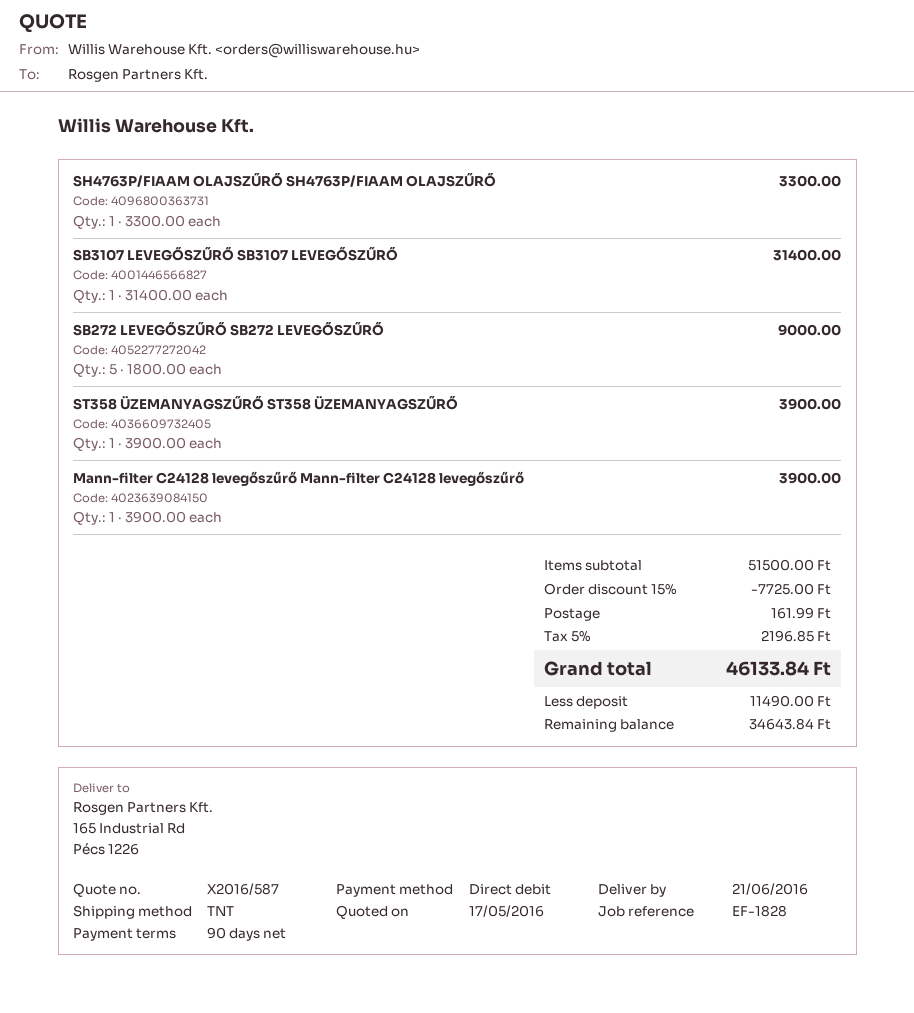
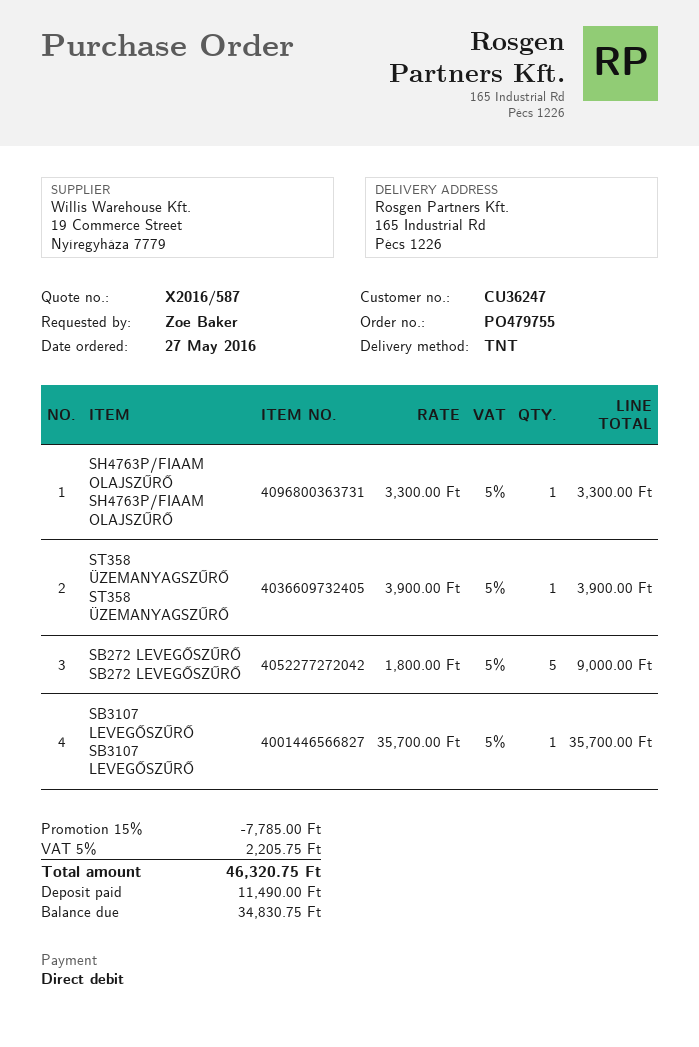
SB3107 LEVEGŐSZŰRŐ SB3107 LEVEGŐSZŰRŐ: 1 x 31400.00 = 31400.00 -> 1 x 35700.00 = 35700.00
Mann-filter C24128 levegőszűrő Mann-filter C24128 levegőszűrő: 1 x 3900.00 = 3900.00 -> none
discount: 15% = 7725.00 -> 15% = 7785.00
shipping: 161.99 -> none
tax: 5% = 2196.85 -> 5% = 2205.75
total: 46133.84 -> 46320.75
balance: 34643.84 -> 34830.75

